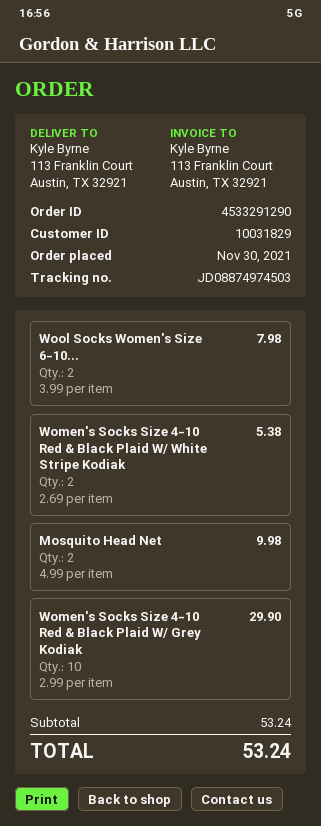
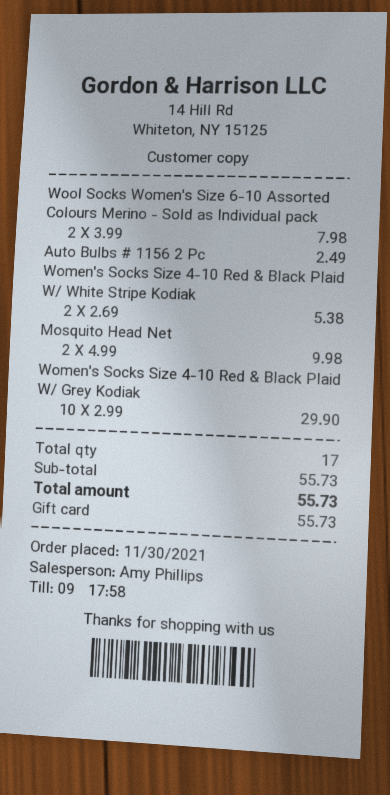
Auto Bulbs # 1156 2 Pc: none -> 1 x 2.49 = 2.49
subtotal: 53.24 -> 55.73
total: 53.24 -> 55.73

